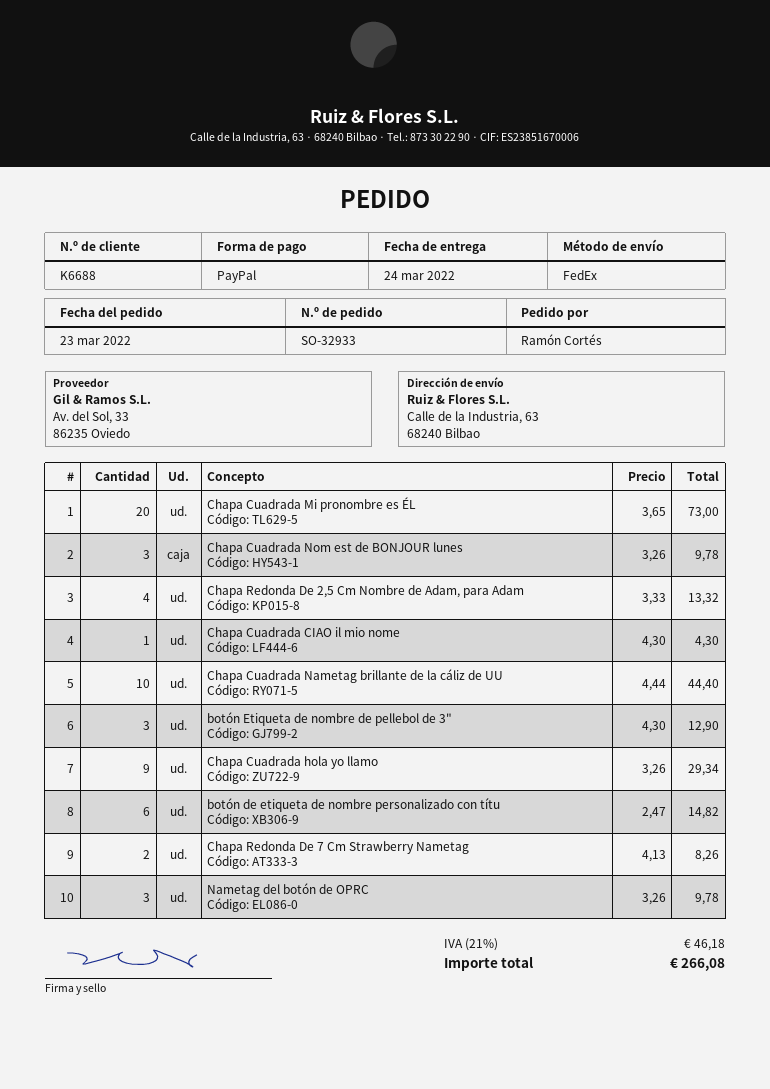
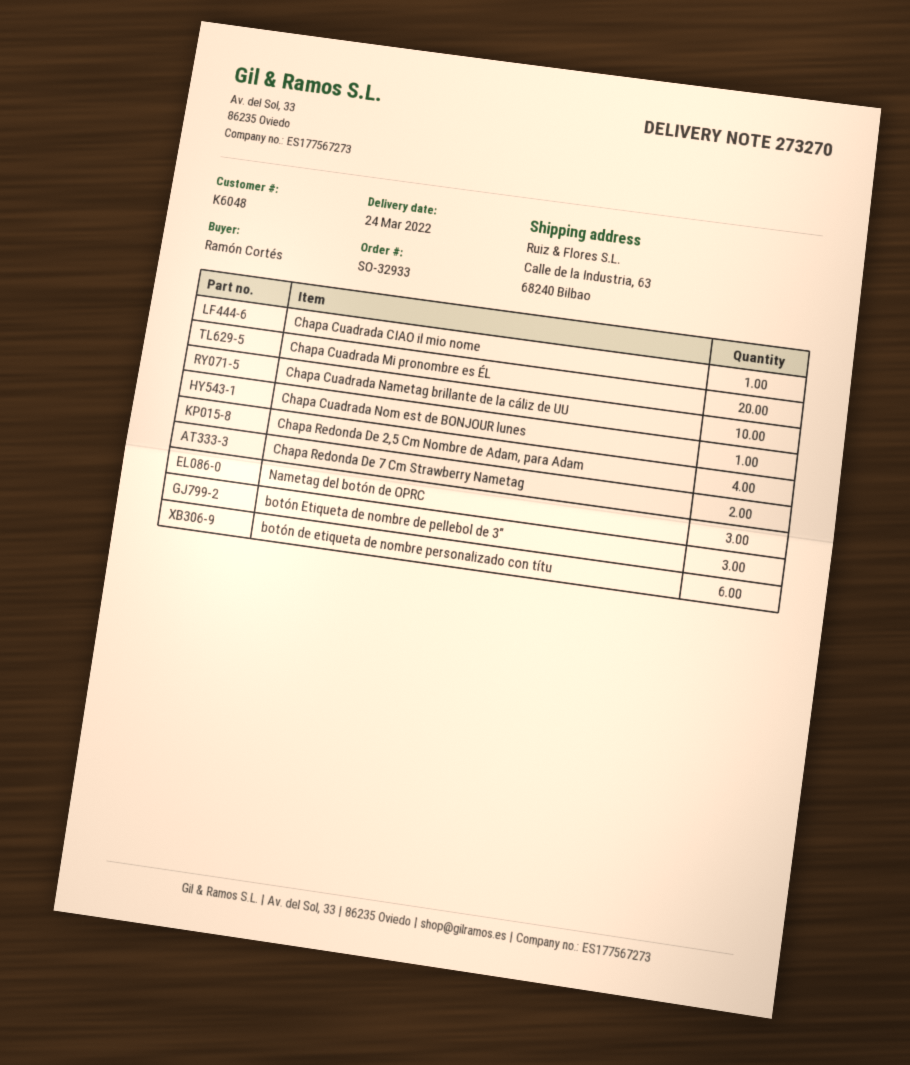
customer number: K6688 -> K6048
Chapa Cuadrada Nom est de BONJOUR lunes: 3 -> 1
Chapa Cuadrada hola yo llamo: 9 -> none

